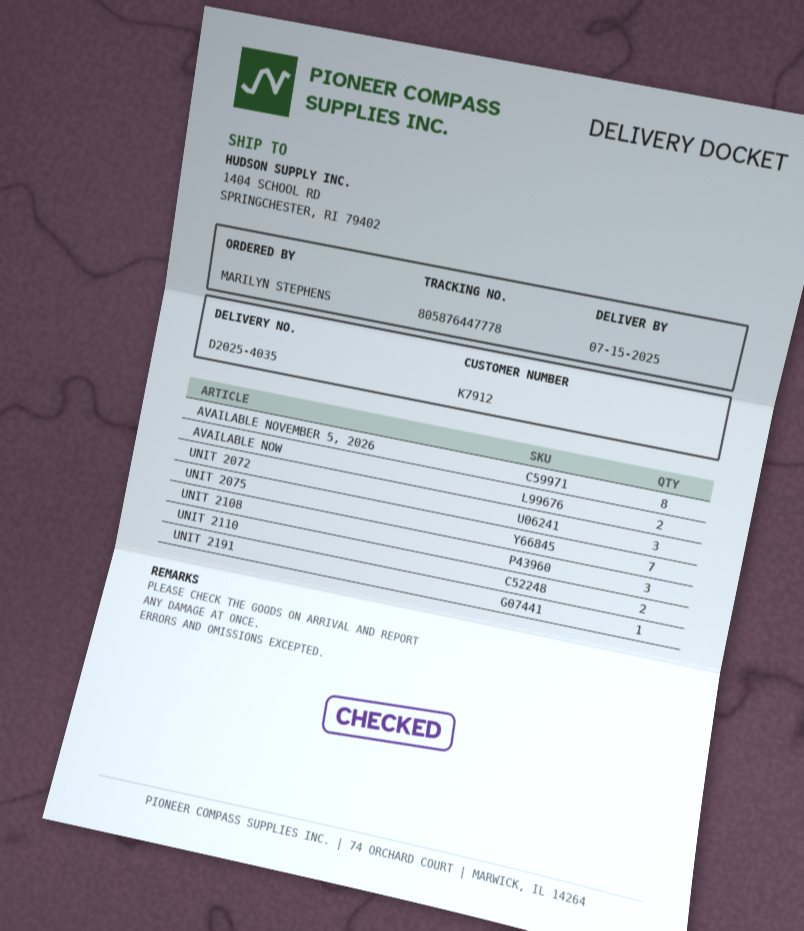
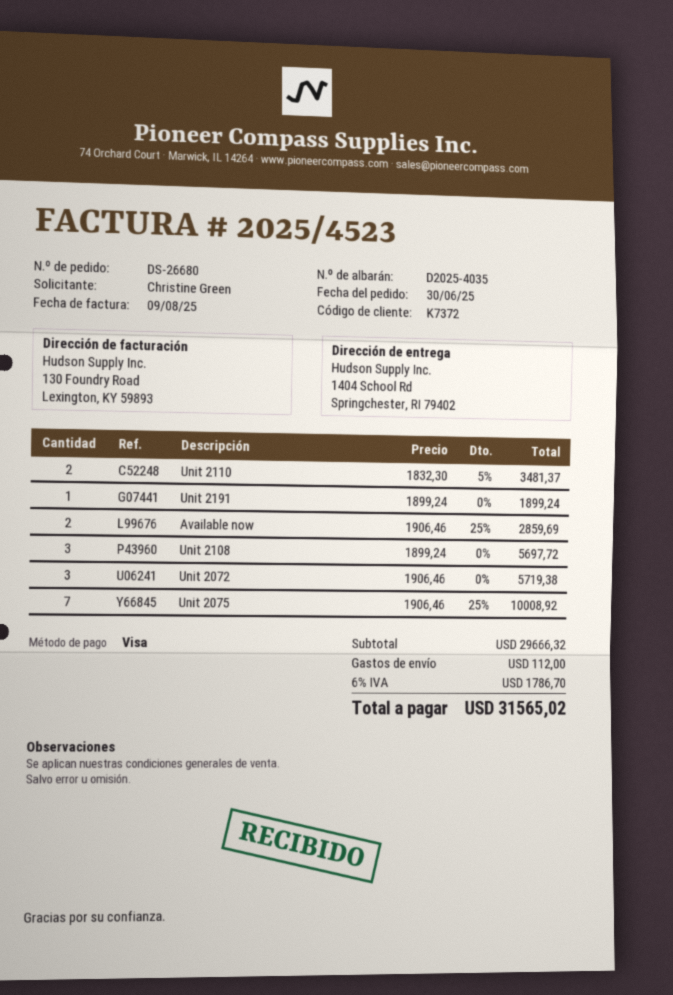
customer number: K7912 -> K7372
ordered by: MARILYN STEPHENS -> Christine Green
AVAILABLE NOVEMBER 5, 2026: 8 -> none

